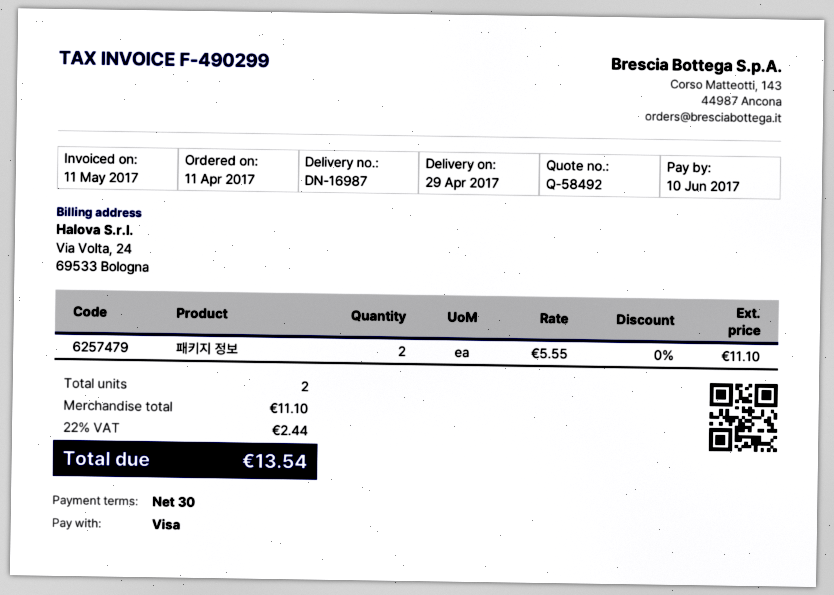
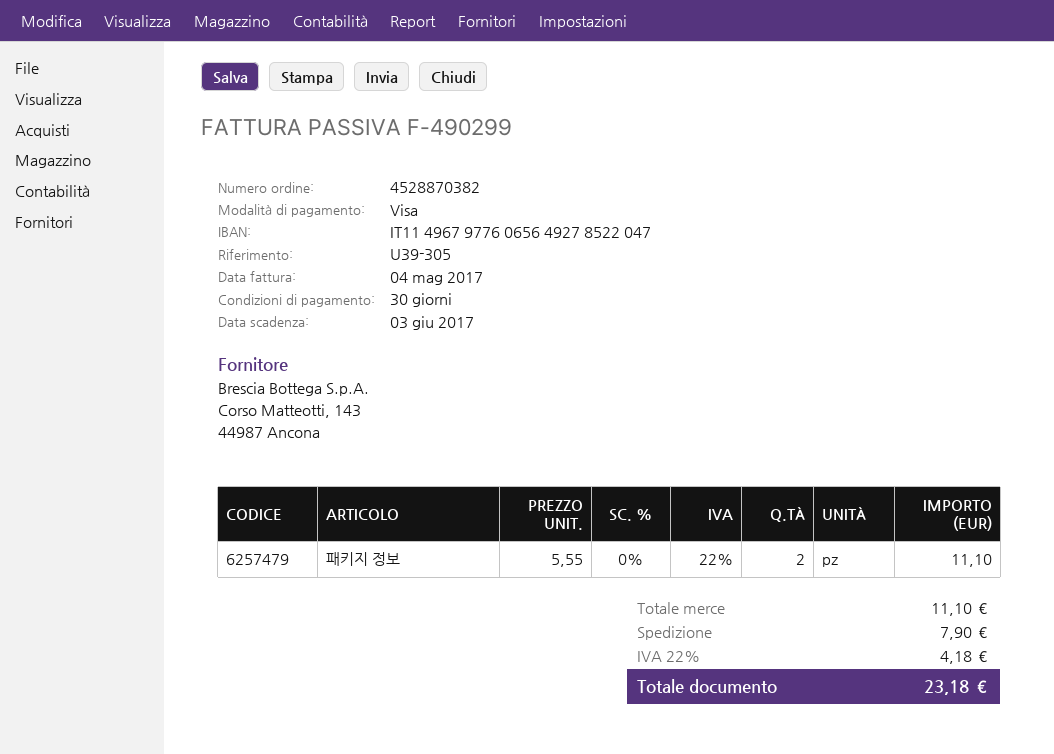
invoice date: 2017-05-11 -> 2017-05-04
due date: 2017-06-10 -> 2017-06-03
shipping: none -> 7.90
tax: 22% = 2.44 -> 22% = 4.18
total: 13.54 -> 23.18

